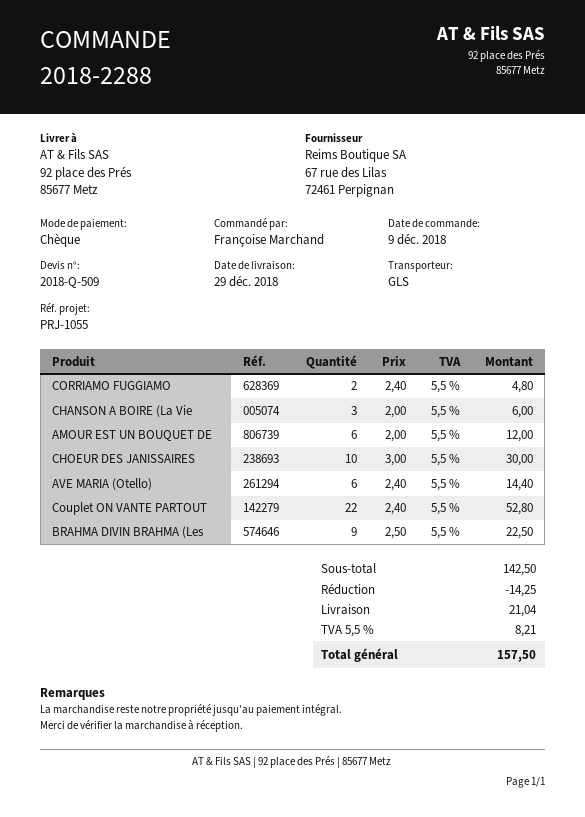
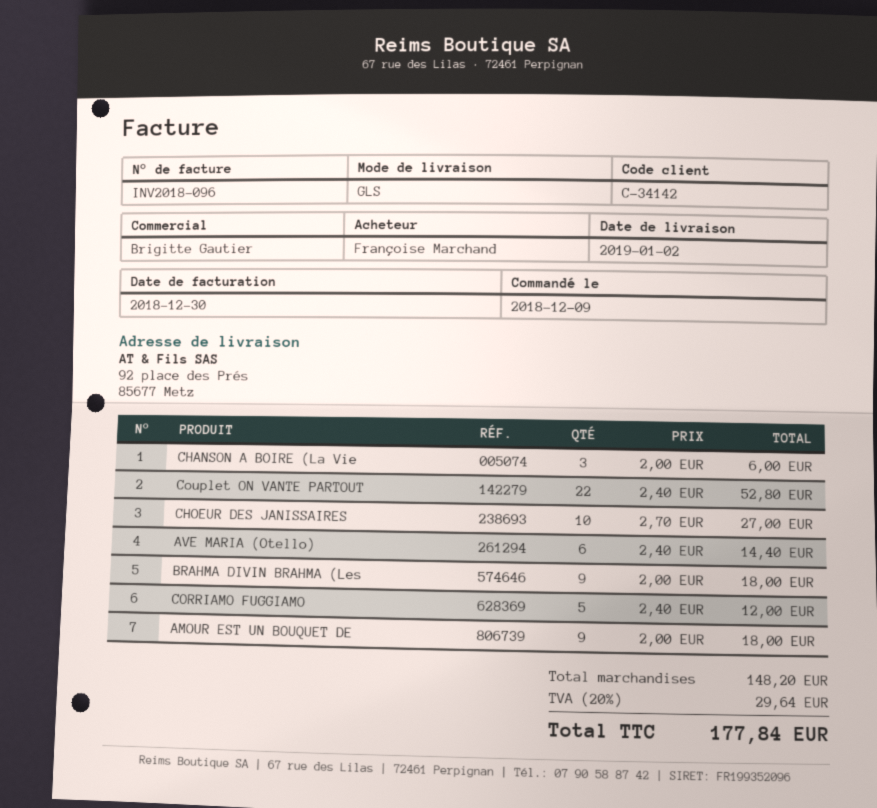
delivery date: 2018-12-29 -> 2019-01-02
CORRIAMO FUGGIAMO: 2 x 2.40 = 4.80 -> 5 x 2.40 = 12.00
AMOUR EST UN BOUQUET DE: 6 x 2.00 = 12.00 -> 9 x 2.00 = 18.00
CHOEUR DES JANISSAIRES: 10 x 3.00 = 30.00 -> 10 x 2.70 = 27.00
BRAHMA DIVIN BRAHMA (Les: 9 x 2.50 = 22.50 -> 9 x 2.00 = 18.00
subtotal: 142.50 -> 148.20
discount: 14.25 -> none
shipping: 21.04 -> none
tax: 5.5% = 8.21 -> 20% = 29.64
total: 157.50 -> 177.84

